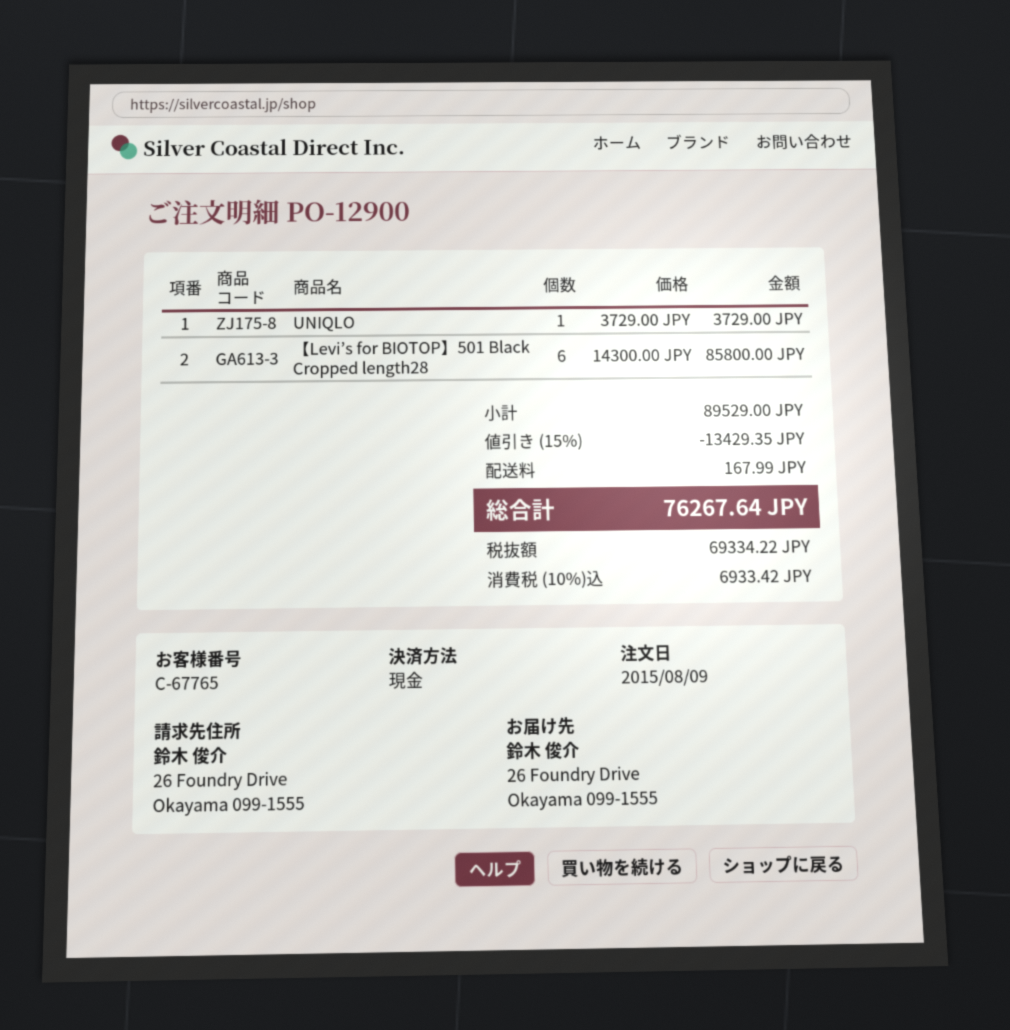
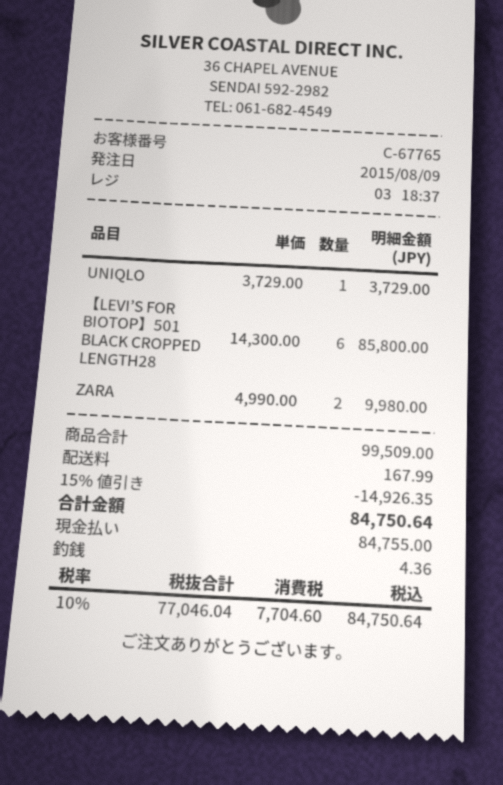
ZARA: none -> 2 x 4990.00 = 9980.00
subtotal: 89529.00 -> 99509.00
discount: 15% = 13429.35 -> 15% = 14926.35
net: 69334.22 -> 77046.04
tax: 10% = 6933.42 -> 10% = 7704.60
total: 76267.64 -> 84750.64

